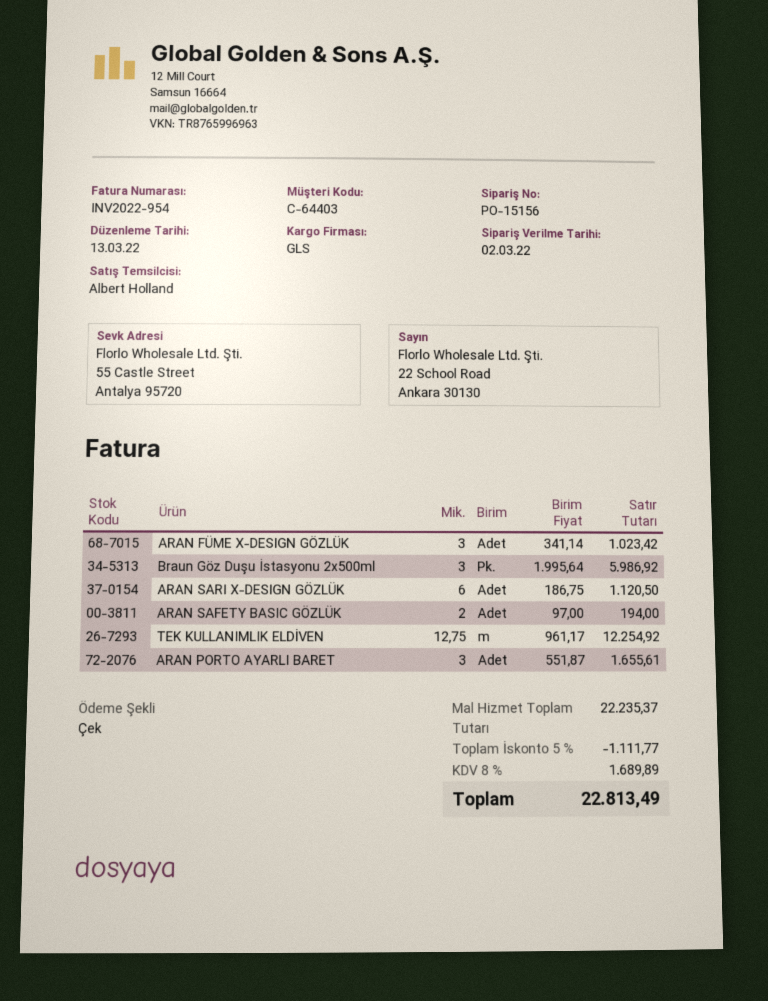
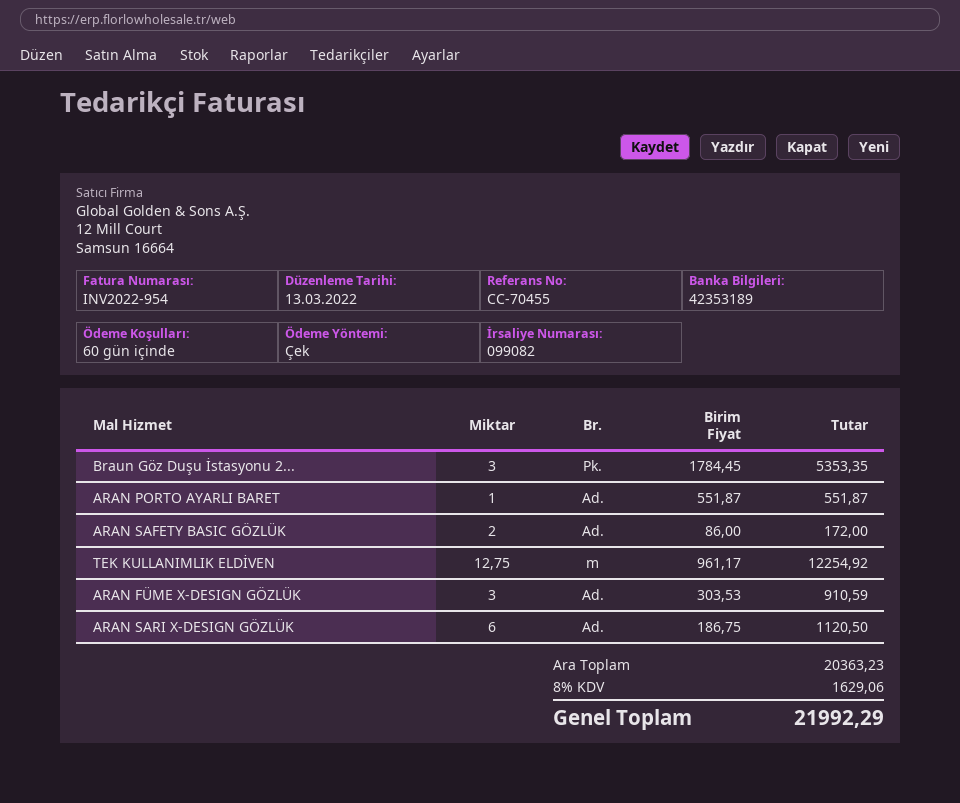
ARAN FÜME X-DESIGN GÖZLÜK: 3 x 341.14 = 1023.42 -> 3 x 303.53 = 910.59
Braun Göz Duşu İstasyonu 2x500ml: 3 x 1995.64 = 5986.92 -> 3 x 1784.45 = 5353.35
ARAN SAFETY BASIC GÖZLÜK: 2 x 97.00 = 194.00 -> 2 x 86.00 = 172.00
ARAN PORTO AYARLI BARET: 3 x 551.87 = 1655.61 -> 1 x 551.87 = 551.87
subtotal: 22235.37 -> 20363.23
discount: 5% = 1111.77 -> none
tax: 8% = 1689.89 -> 8% = 1629.06
total: 22813.49 -> 21992.29

